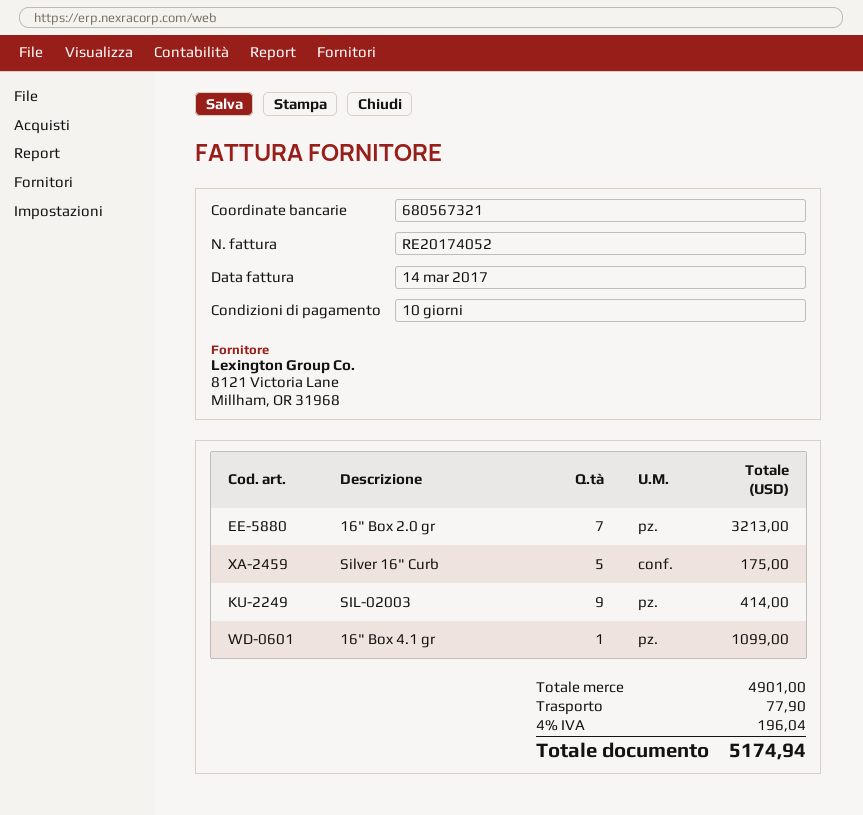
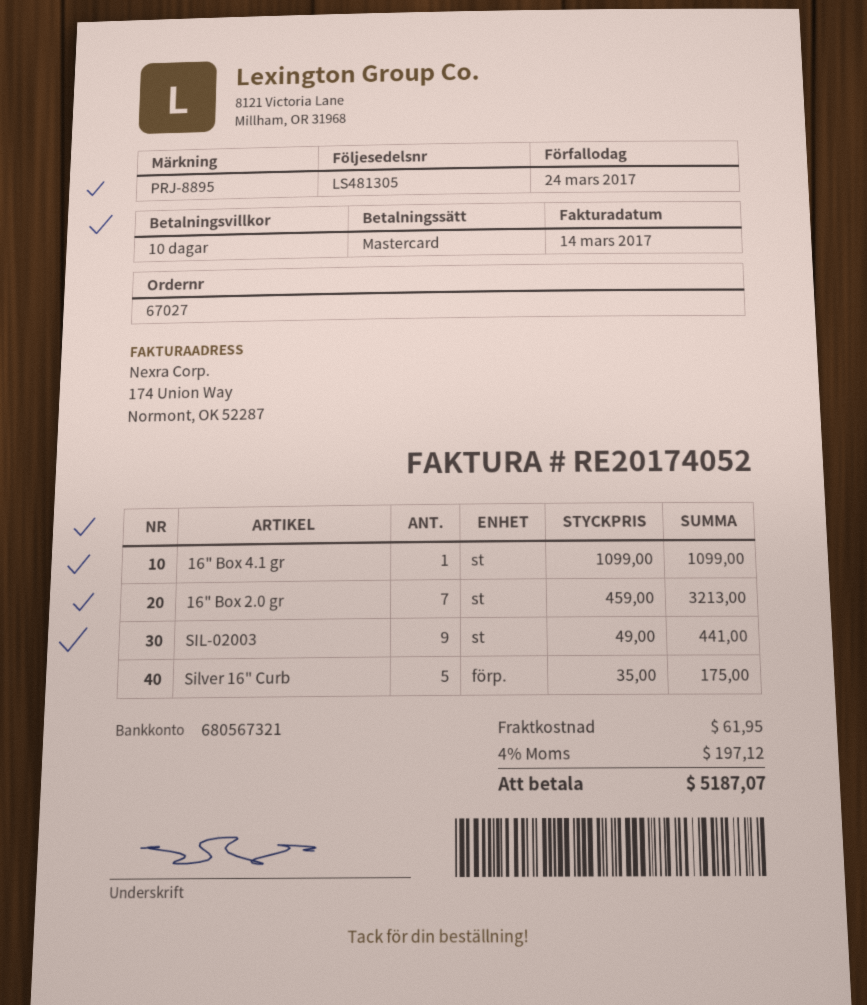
SIL-02003: 9 for 414.00 -> 9 for 441.00
shipping: 77.90 -> 61.95
tax: 4% = 196.04 -> 4% = 197.12
total: 5174.94 -> 5187.07

